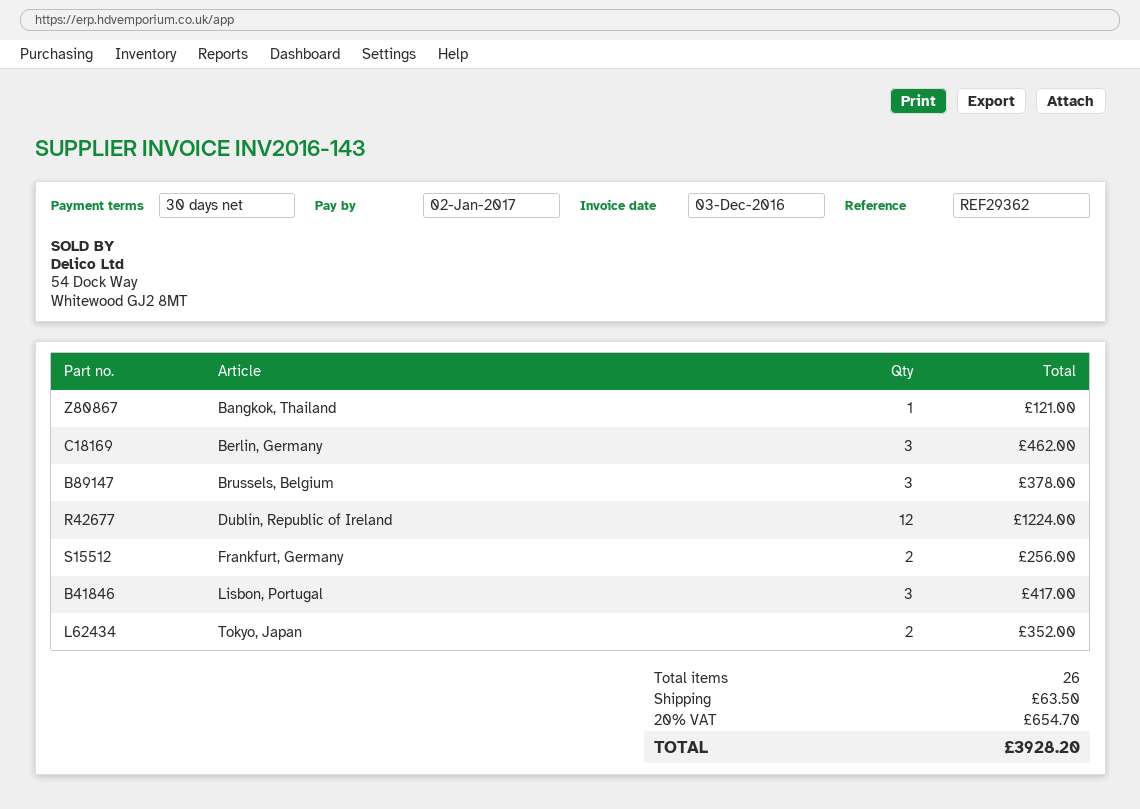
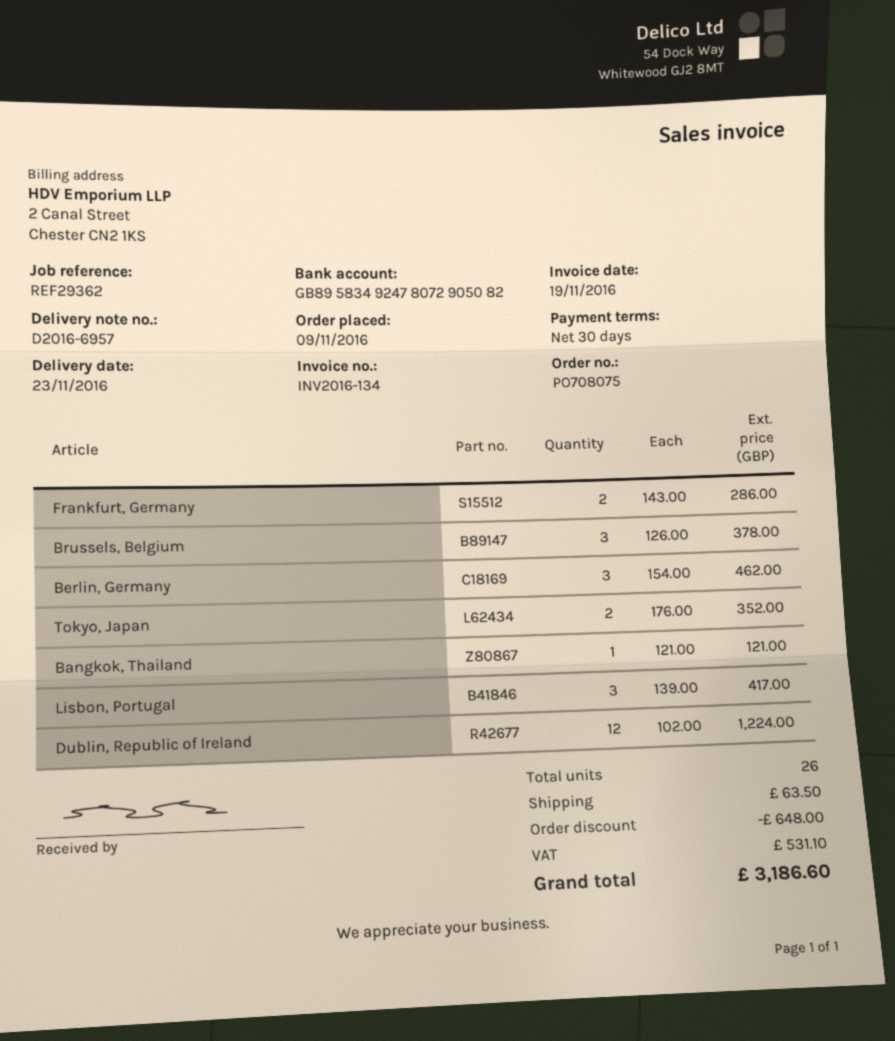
invoice number: INV2016-143 -> INV2016-134
invoice date: 2016-12-03 -> 2016-11-19
Frankfurt, Germany: 2 for 256.00 -> 2 for 286.00
discount: none -> 648.00
tax: 654.70 -> 531.10
total: 3928.20 -> 3186.60

